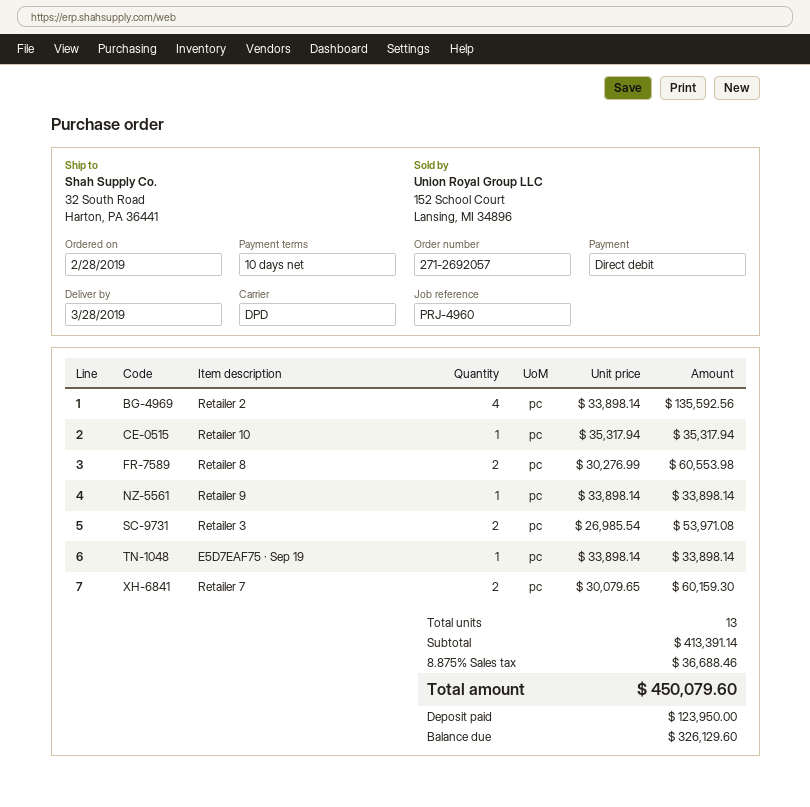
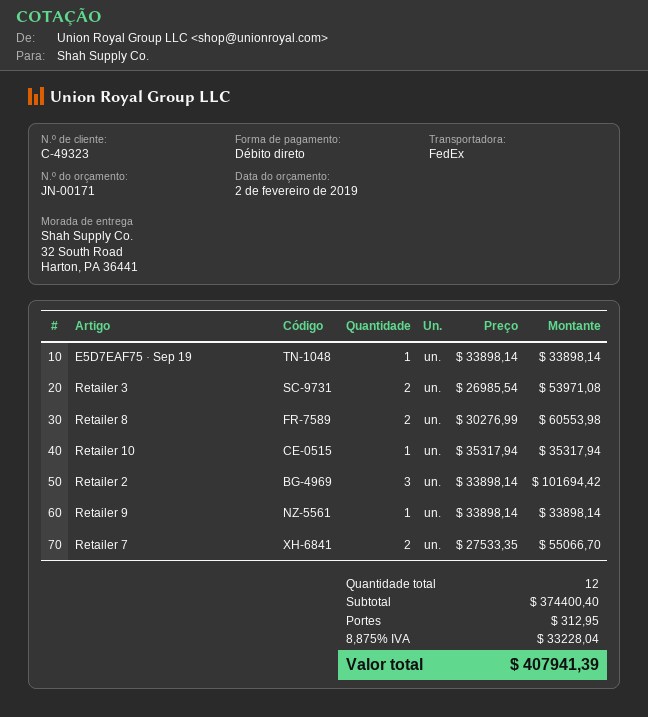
shipping method: DPD -> FedEx
Retailer 2: 4 x 33898.14 = 135592.56 -> 3 x 33898.14 = 101694.42
Retailer 7: 2 x 30079.65 = 60159.30 -> 2 x 27533.35 = 55066.70
total quantity: 13 -> 12
subtotal: 413391.14 -> 374400.40
shipping: none -> 312.95
tax: 8.875% = 36688.46 -> 8.875% = 33228.04
total: 450079.60 -> 407941.39

